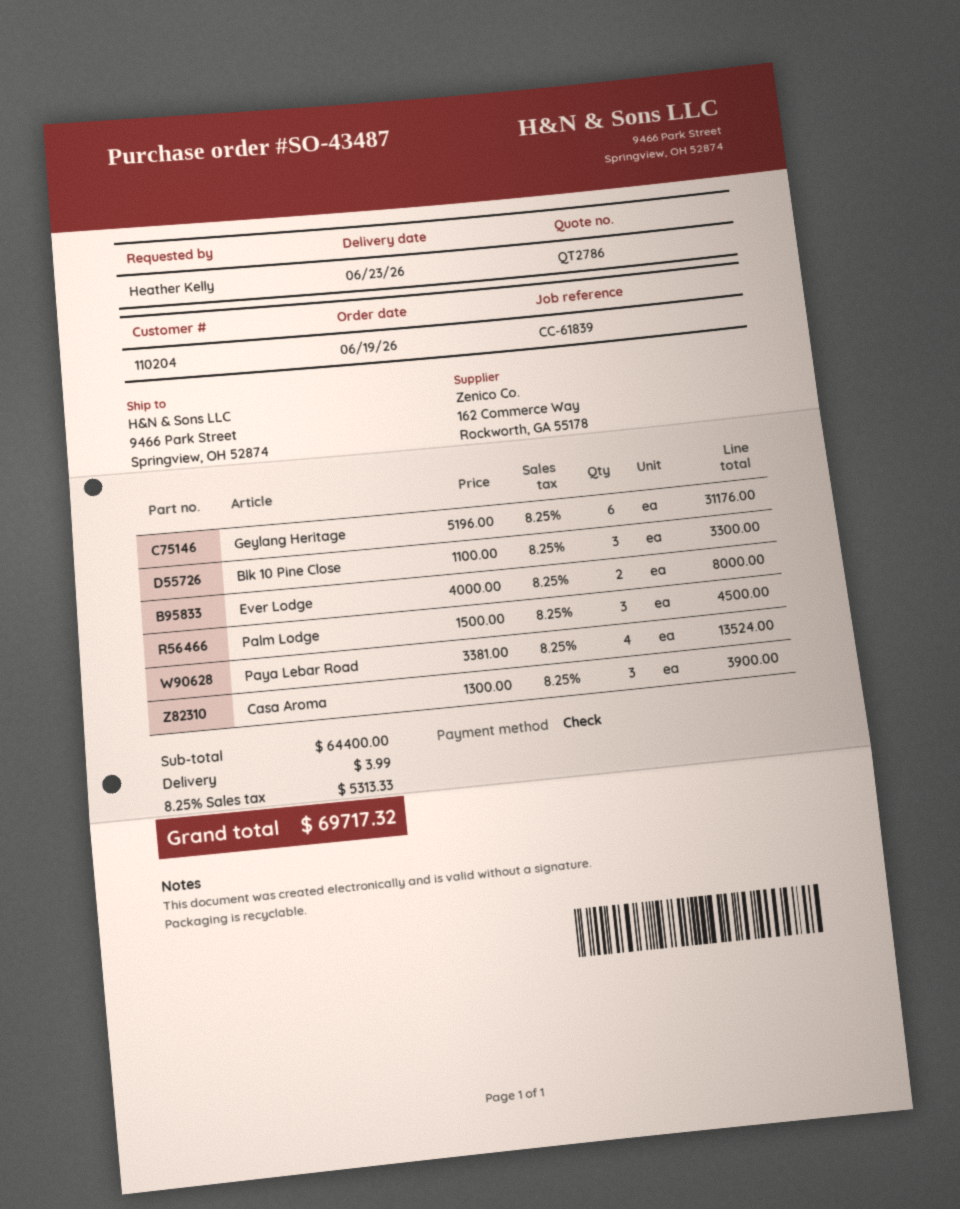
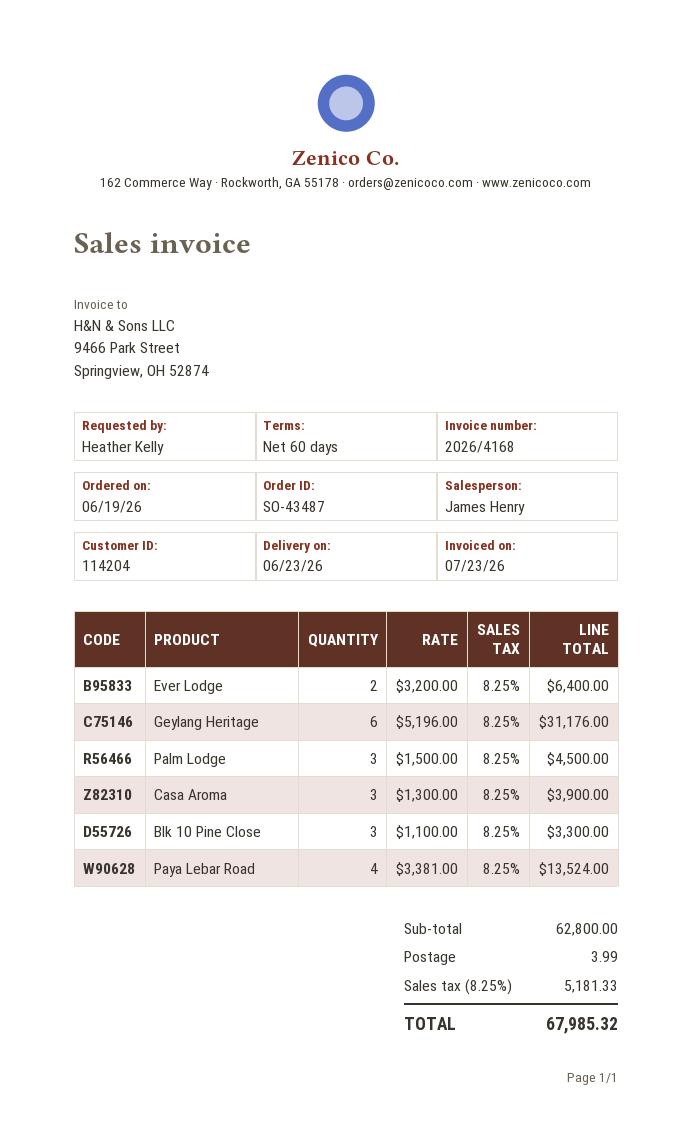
customer number: 110204 -> 114204
Ever Lodge: 2 x 4000.00 = 8000.00 -> 2 x 3200.00 = 6400.00
subtotal: 64400.00 -> 62800.00
tax: 8.25% = 5313.33 -> 8.25% = 5181.33
total: 69717.32 -> 67985.32

